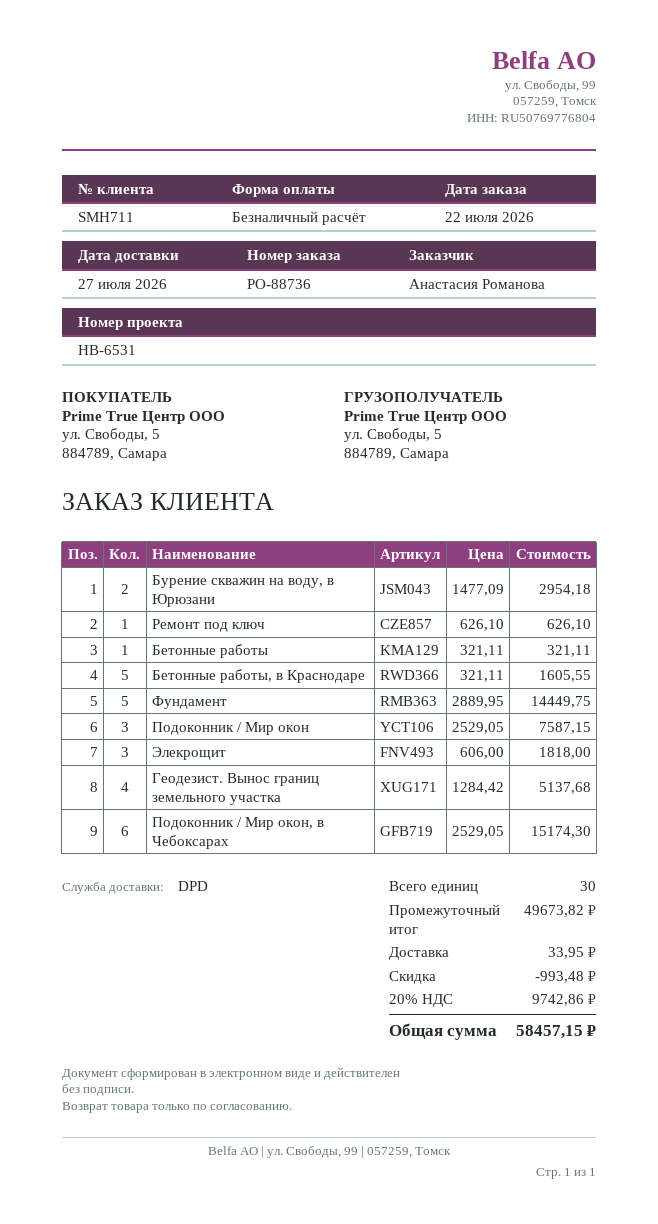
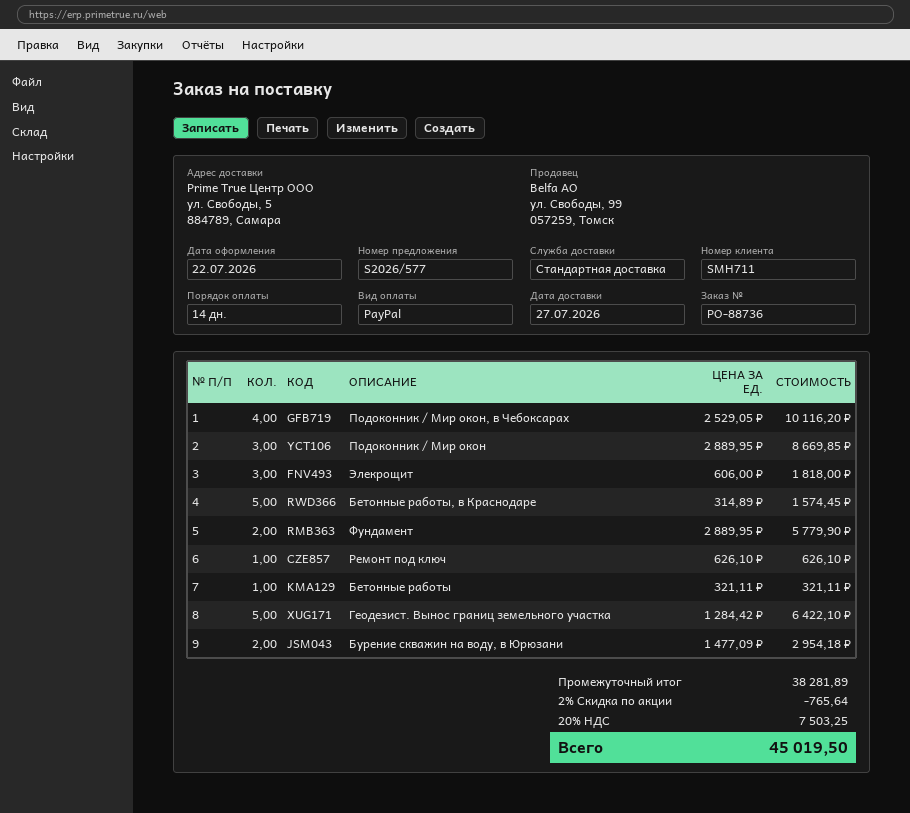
payment method: bank transfer -> PayPal
shipping method: DPD -> standard
Бетонные работы, в Краснодаре: 5 x 321.11 = 1605.55 -> 5 x 314.89 = 1574.45
Фундамент: 5 x 2889.95 = 14449.75 -> 2 x 2889.95 = 5779.90
Подоконник / Мир окон: 3 x 2529.05 = 7587.15 -> 3 x 2889.95 = 8669.85
Геодезист. Вынос границ земельного участка: 4 x 1284.42 = 5137.68 -> 5 x 1284.42 = 6422.10
Подоконник / Мир окон, в Чебоксарах: 6 x 2529.05 = 15174.30 -> 4 x 2529.05 = 10116.20
subtotal: 49673.82 -> 38281.89
discount: 993.48 -> 765.64
shipping: 33.95 -> none
tax: 20% = 9742.86 -> 20% = 7503.25
total: 58457.15 -> 45019.50

